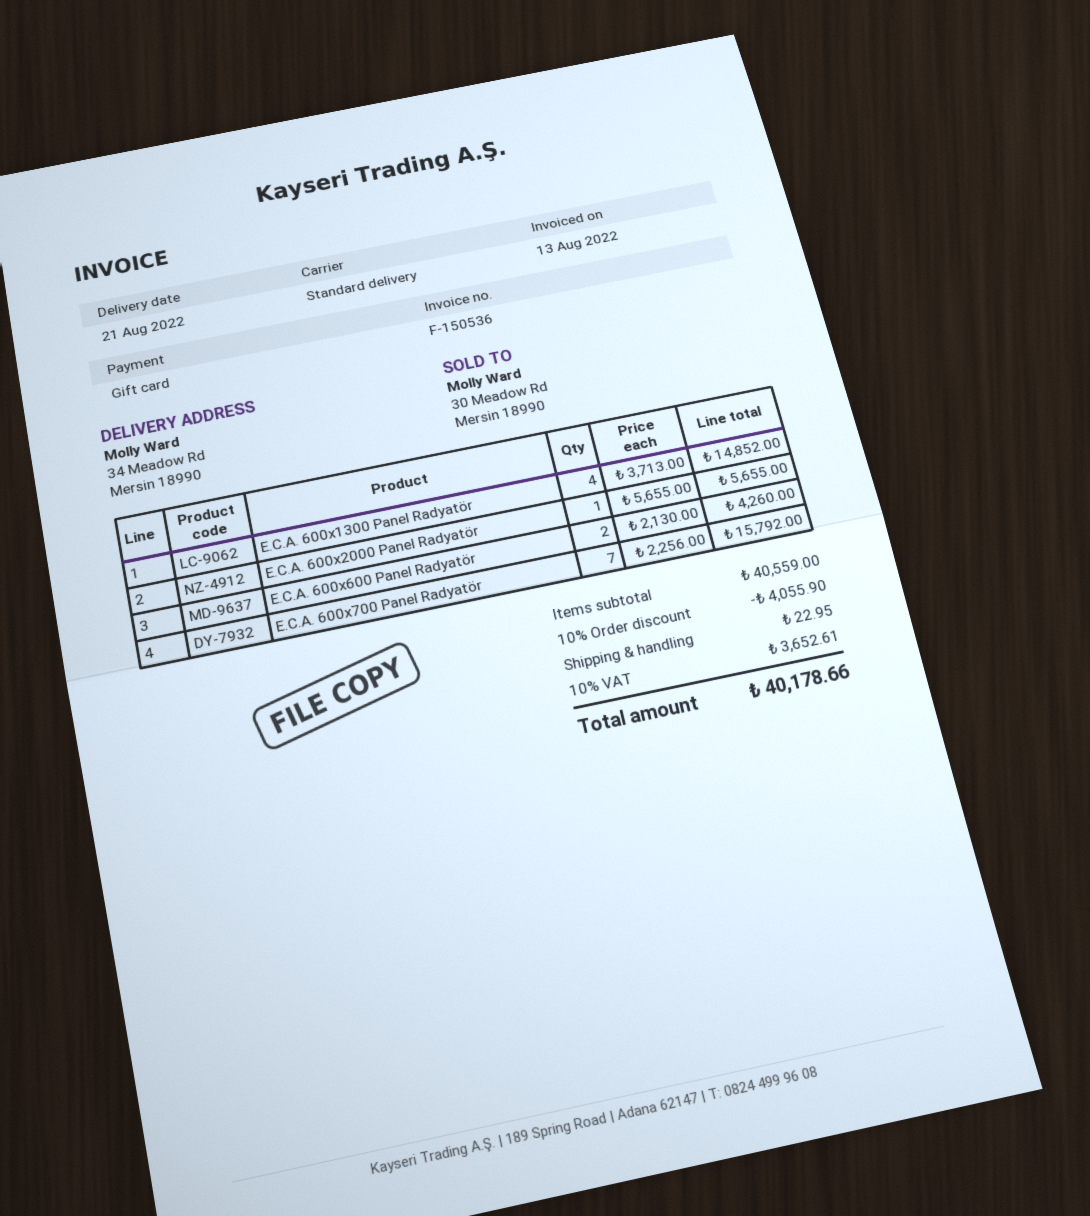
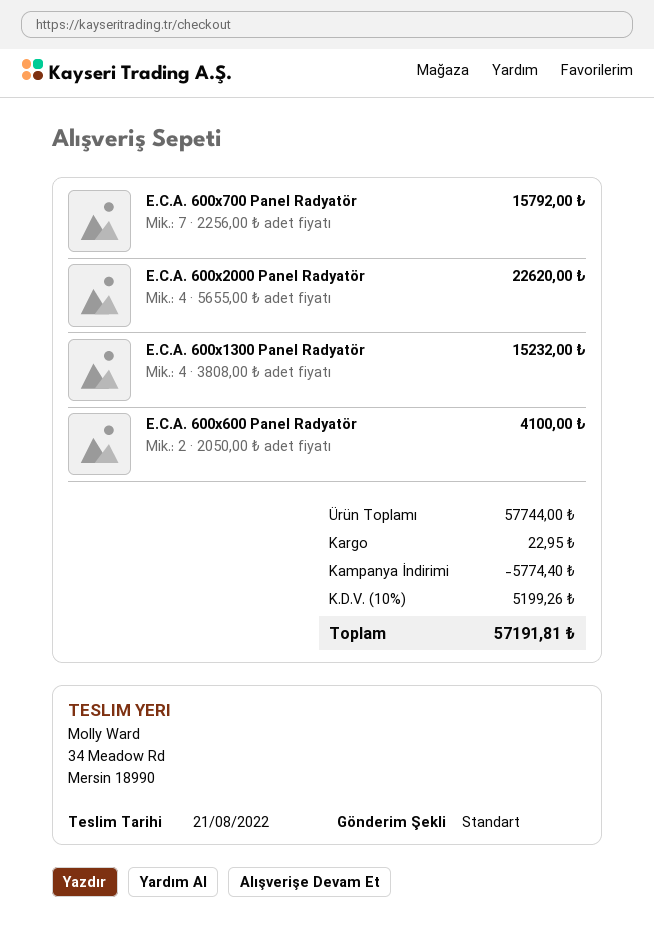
E.C.A. 600x1300 Panel Radyatör: 4 x 3713.00 = 14852.00 -> 4 x 3808.00 = 15232.00
E.C.A. 600x2000 Panel Radyatör: 1 x 5655.00 = 5655.00 -> 4 x 5655.00 = 22620.00
E.C.A. 600x600 Panel Radyatör: 2 x 2130.00 = 4260.00 -> 2 x 2050.00 = 4100.00
subtotal: 40559.00 -> 57744.00
discount: 4055.90 -> 5774.40
tax: 10% = 3652.61 -> 10% = 5199.26
total: 40178.66 -> 57191.81

